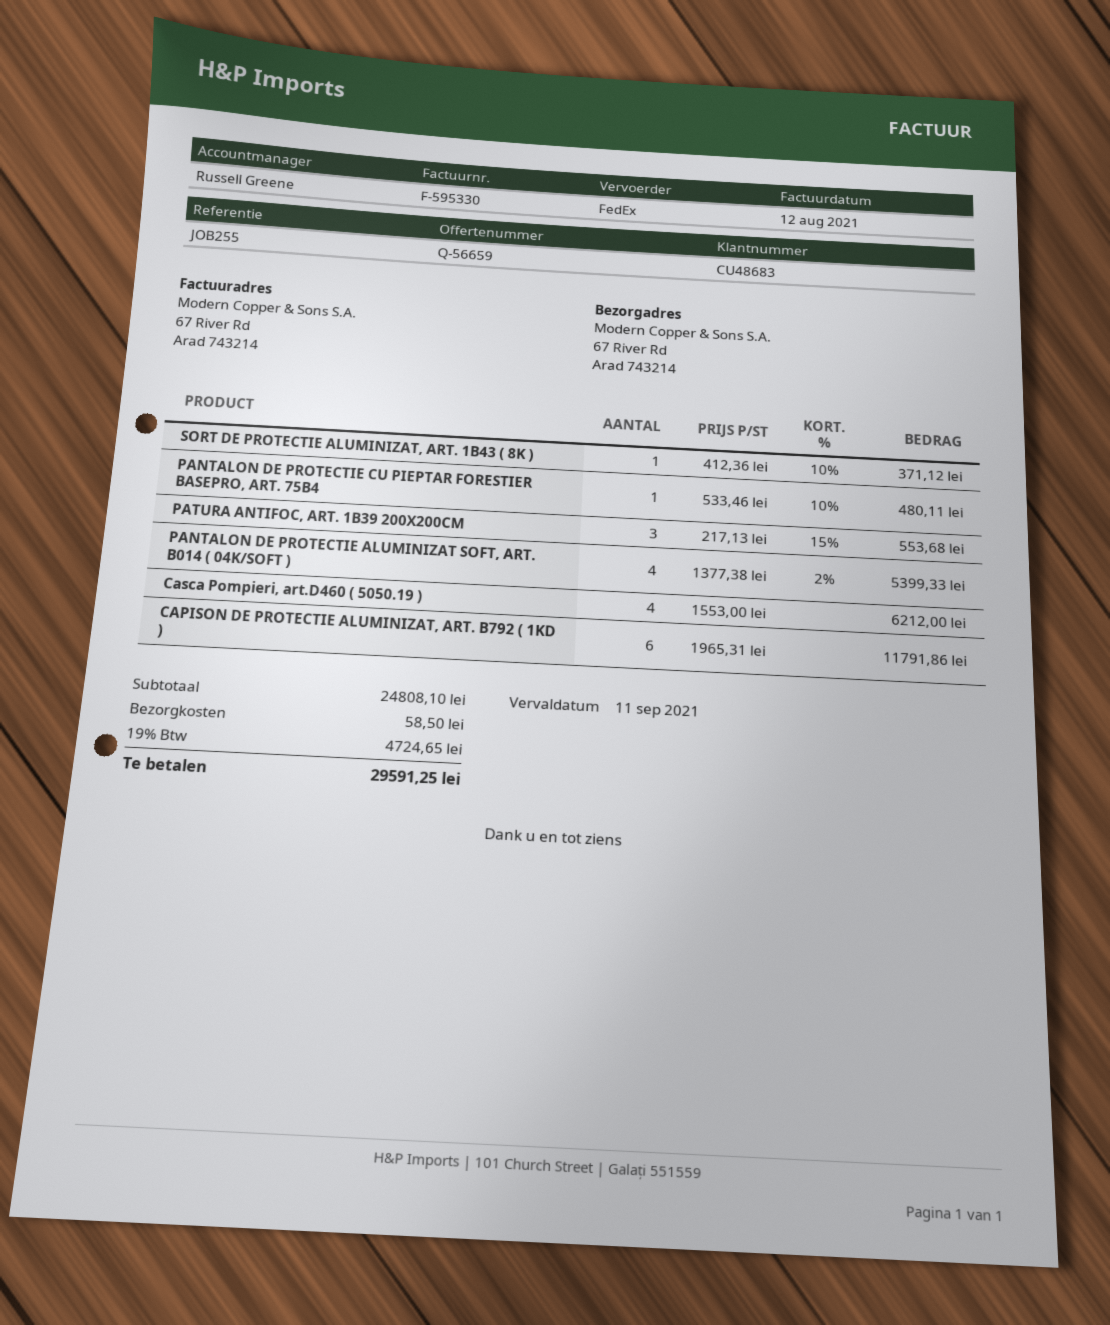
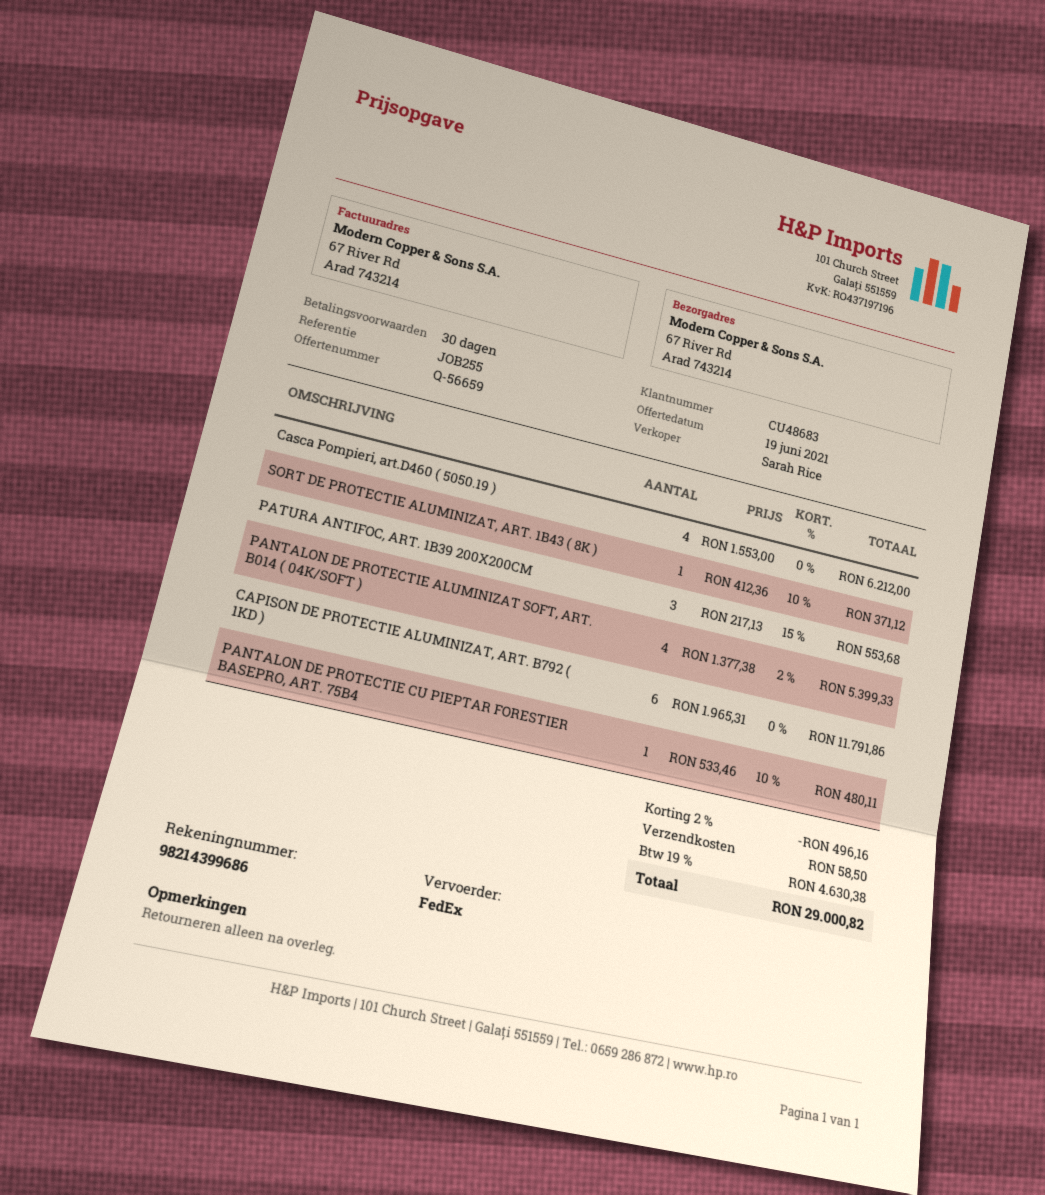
sales rep: Russell Greene -> Sarah Rice
discount: none -> 2% = 496.16
tax: 19% = 4724.65 -> 19% = 4630.38
total: 29591.25 -> 29000.82

